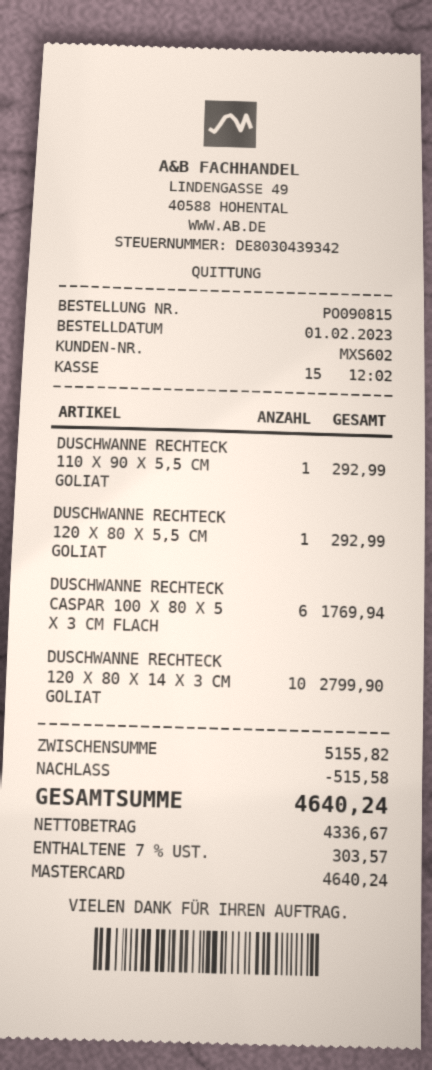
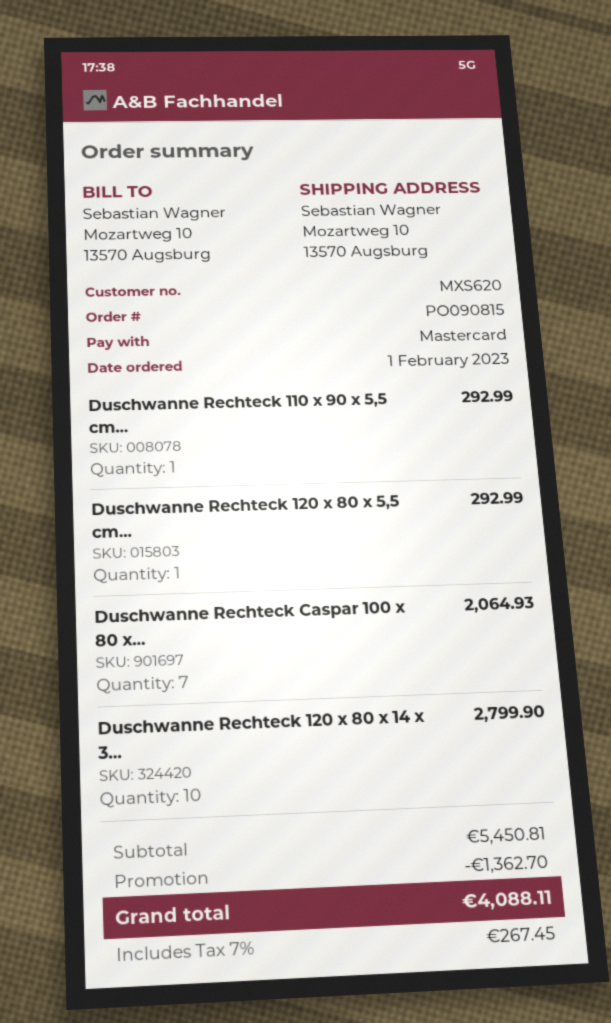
customer number: MXS602 -> MXS620
DUSCHWANNE RECHTECK CASPAR 100 X 80 X 5 X 3 CM FLACH: 6 for 1769.94 -> 7 for 2064.93
subtotal: 5155.82 -> 5450.81
discount: 515.58 -> 1362.70
tax: 7% = 303.57 -> 7% = 267.45
total: 4640.24 -> 4088.11

